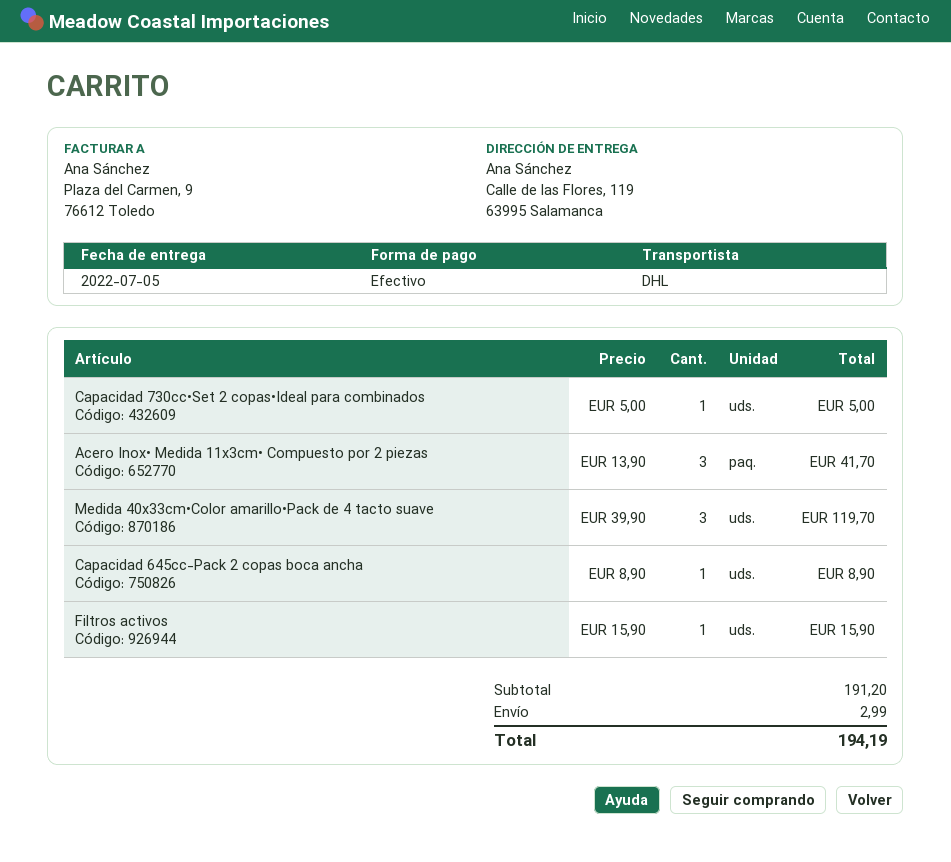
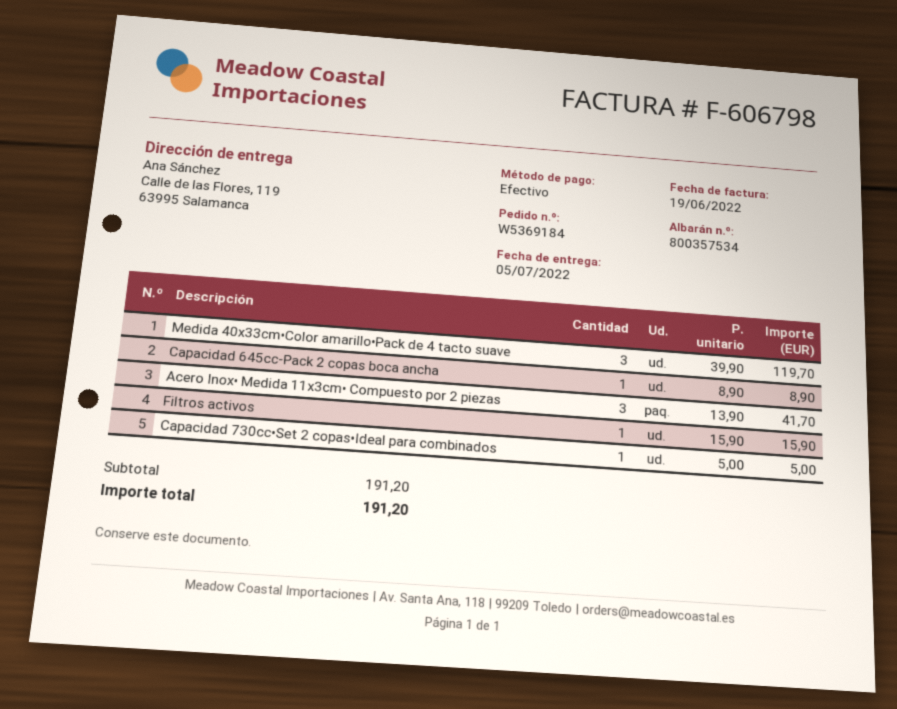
shipping: 2.99 -> none
total: 194.19 -> 191.20

